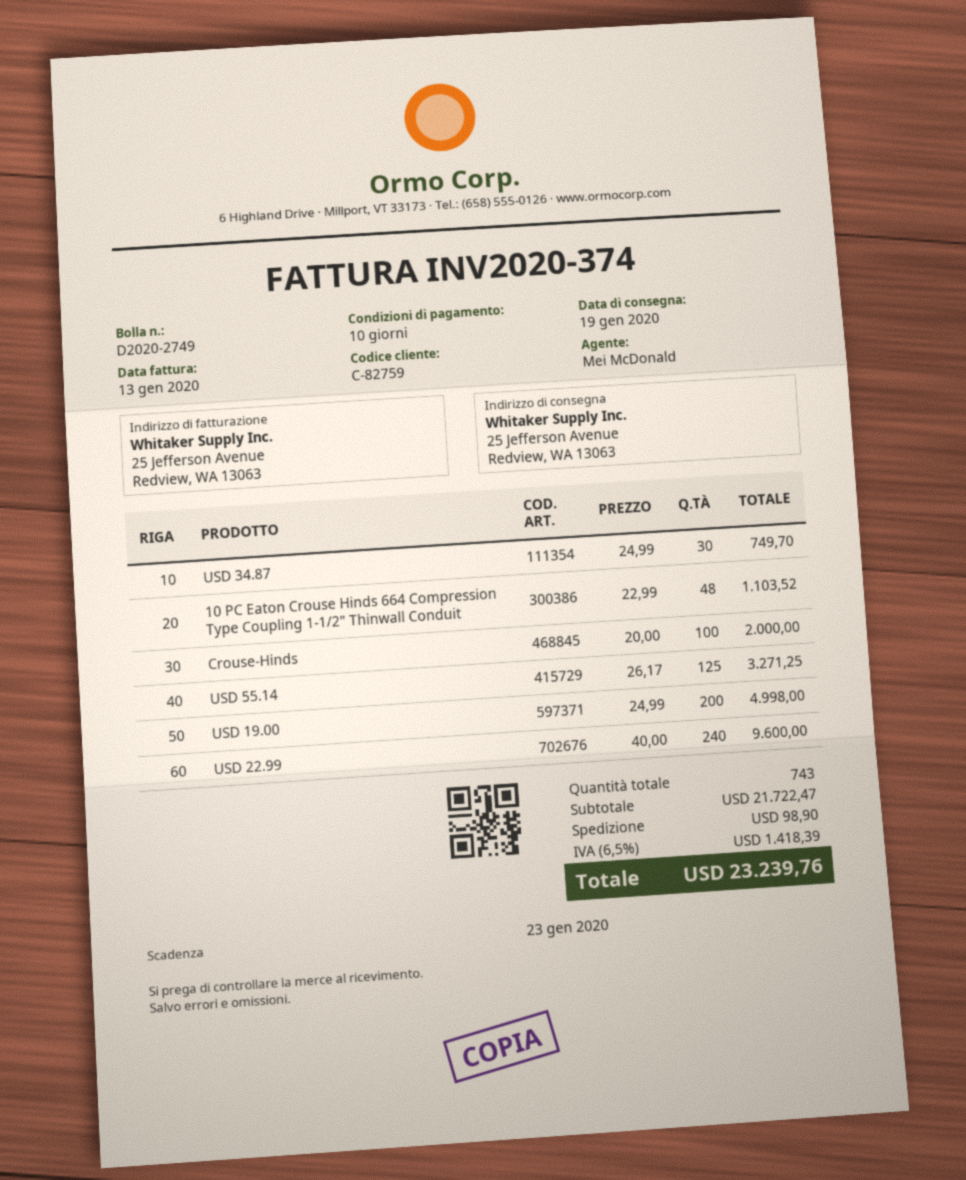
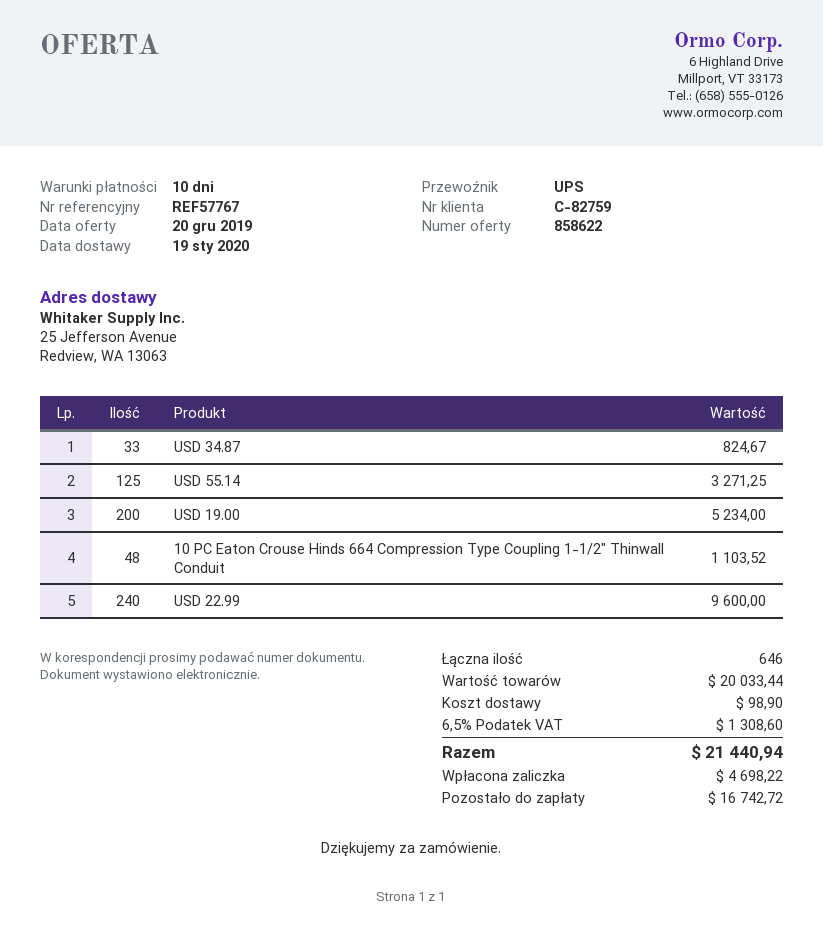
USD 34.87: 30 for 749.70 -> 33 for 824.67
Crouse-Hinds: 100 for 2000.00 -> none
USD 19.00: 200 for 4998.00 -> 200 for 5234.00
total quantity: 743 -> 646
subtotal: 21722.47 -> 20033.44
tax: 6.5% = 1418.39 -> 6.5% = 1308.60
total: 23239.76 -> 21440.94

